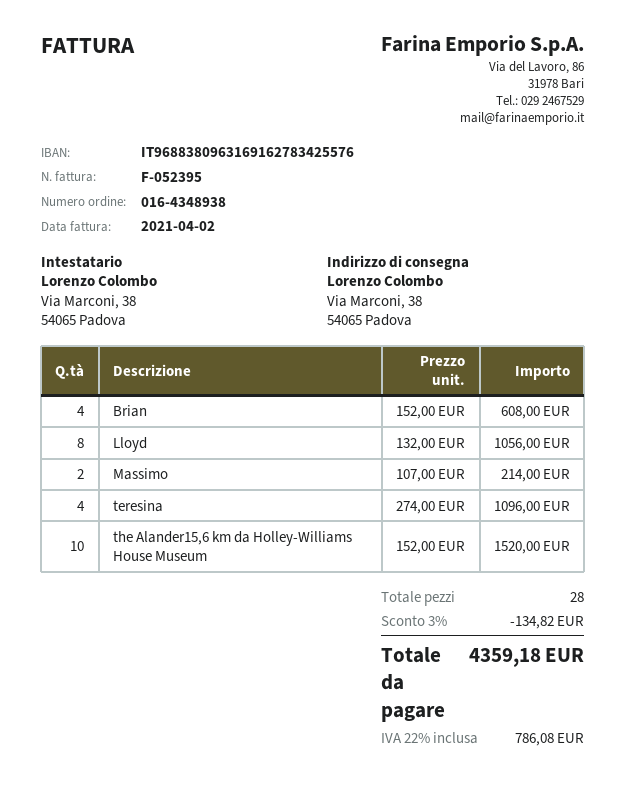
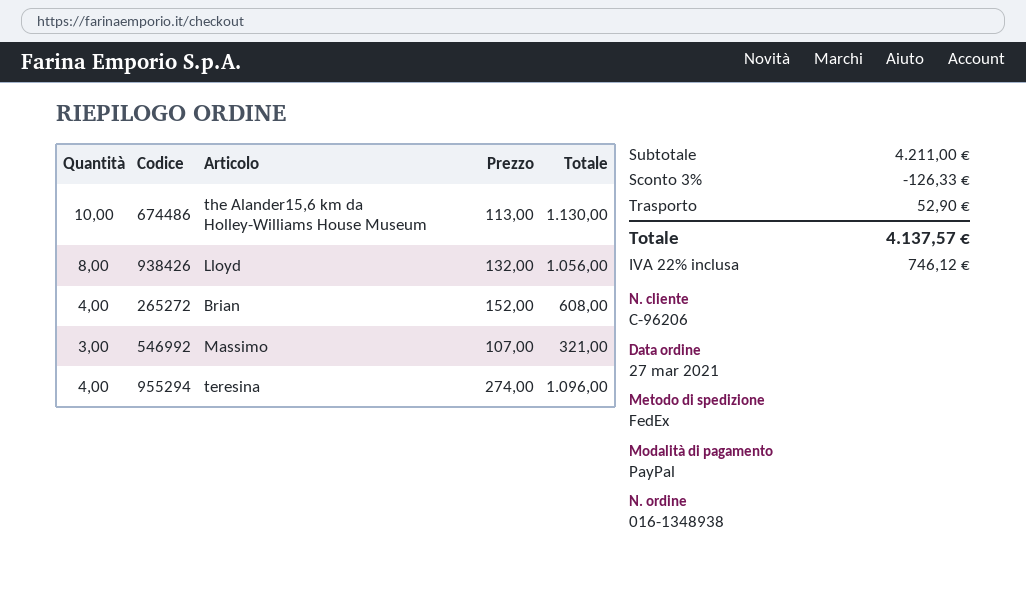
order number: 016-4348938 -> 016-1348938
Massimo: 2 x 107.00 = 214.00 -> 3 x 107.00 = 321.00
the Alander15,6 km da Holley-Williams House Museum: 10 x 152.00 = 1520.00 -> 10 x 113.00 = 1130.00
discount: 3% = 134.82 -> 3% = 126.33
shipping: none -> 52.90
tax: 22% = 786.08 -> 22% = 746.12
total: 4359.18 -> 4137.57

